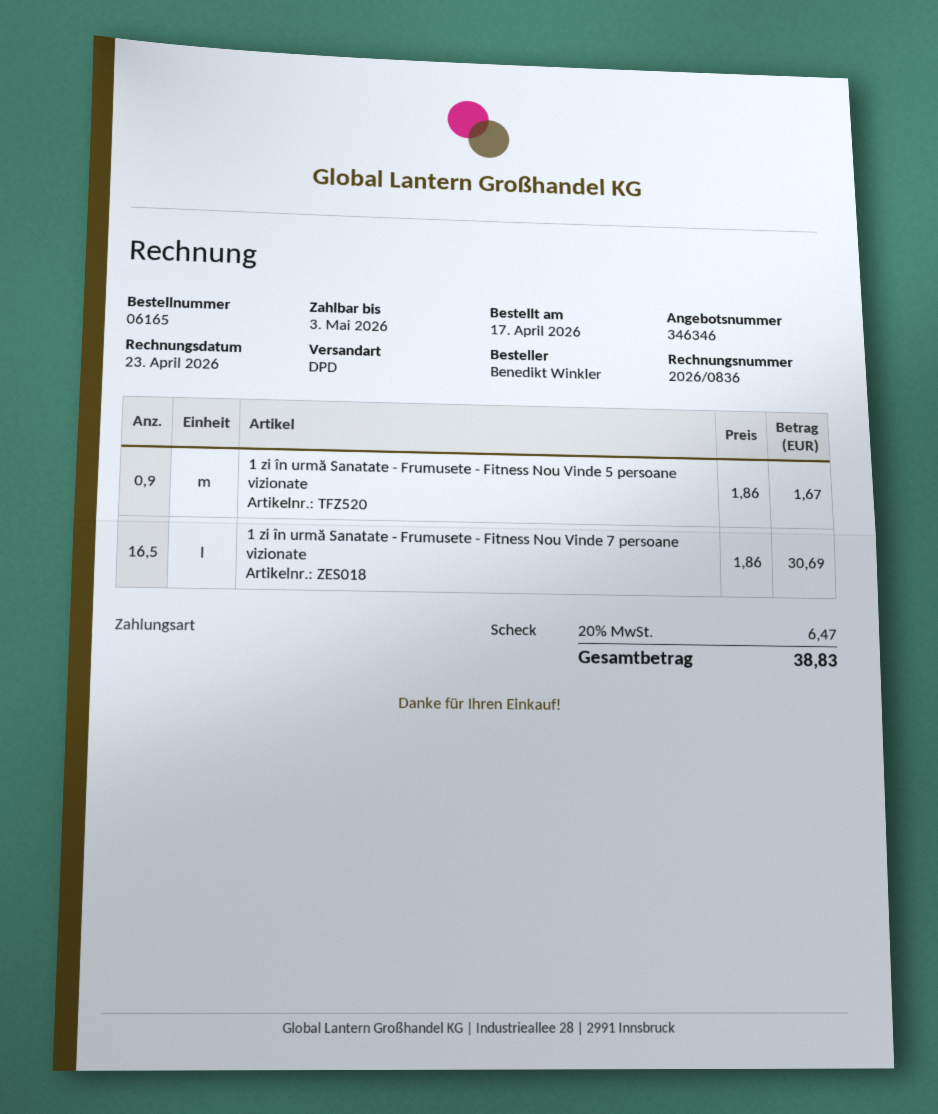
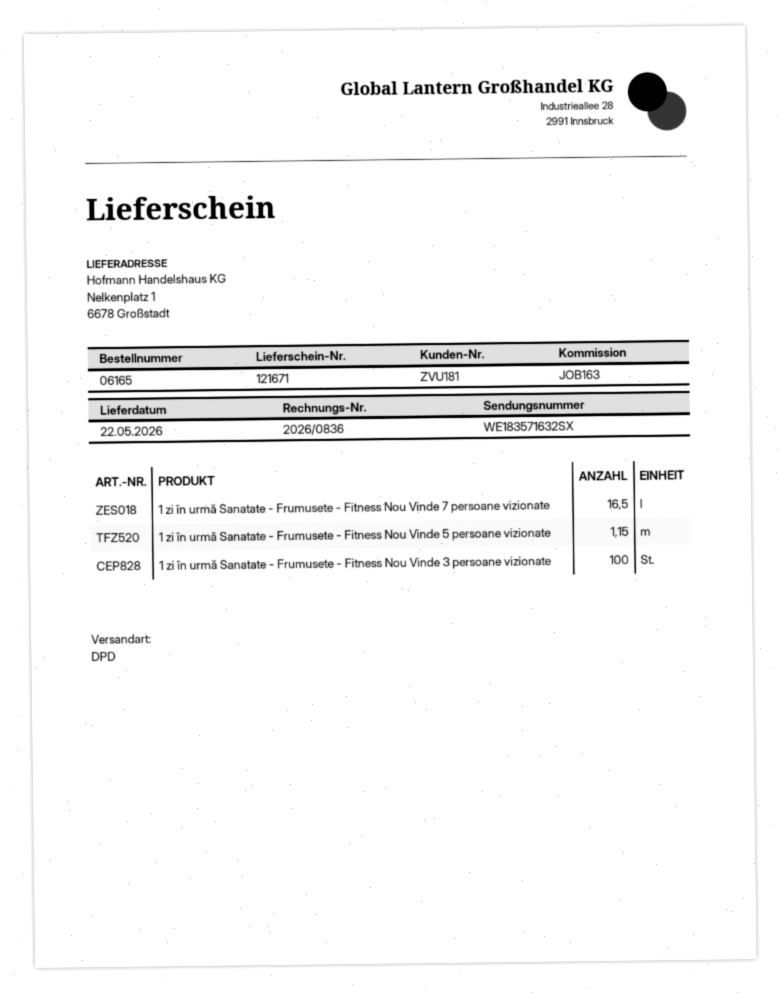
1 zi în urmă Sanatate - Frumusete - Fitness Nou Vinde 5 persoane vizionate: 0.9 -> 1.15
1 zi în urmă Sanatate - Frumusete - Fitness Nou Vinde 3 persoane vizionate: none -> 100

